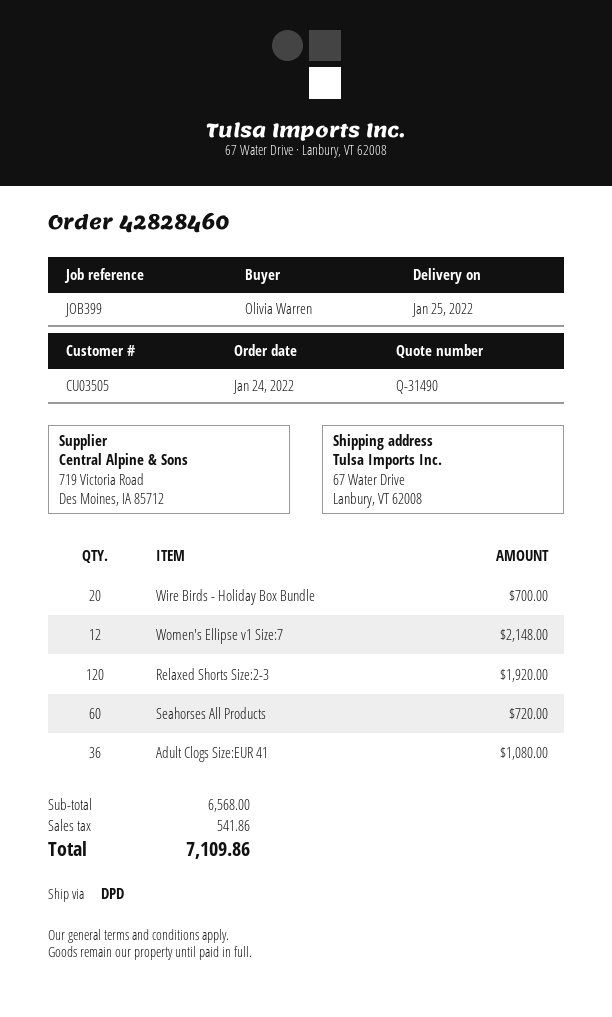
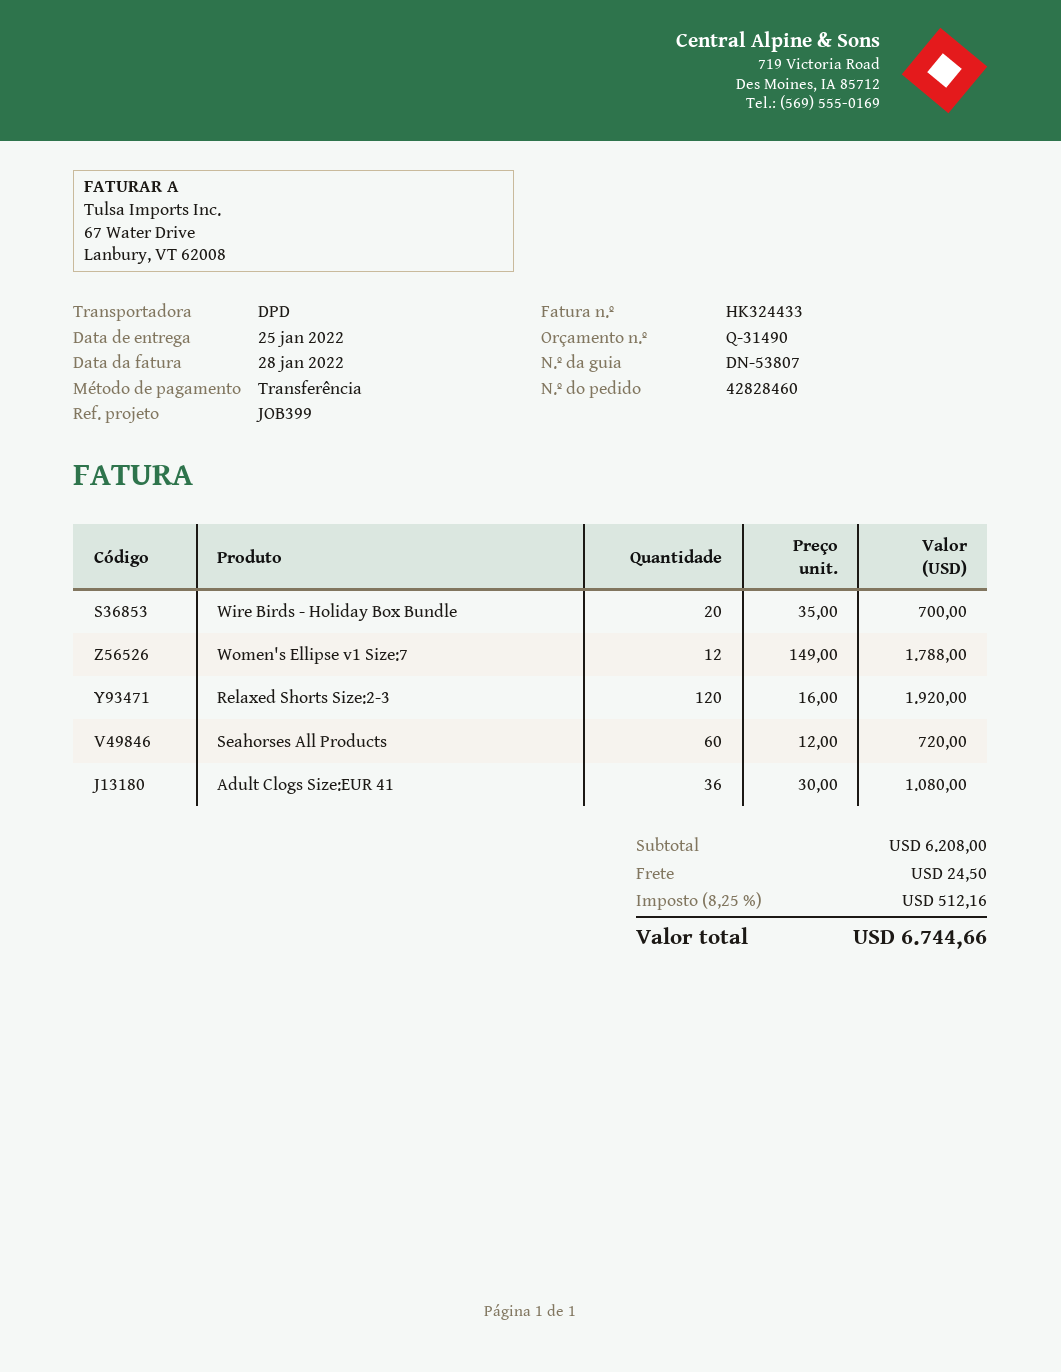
Women's Ellipse v1 Size:7: 12 for 2148.00 -> 12 for 1788.00
subtotal: 6568.00 -> 6208.00
shipping: none -> 24.50
tax: 541.86 -> 512.16
total: 7109.86 -> 6744.66

